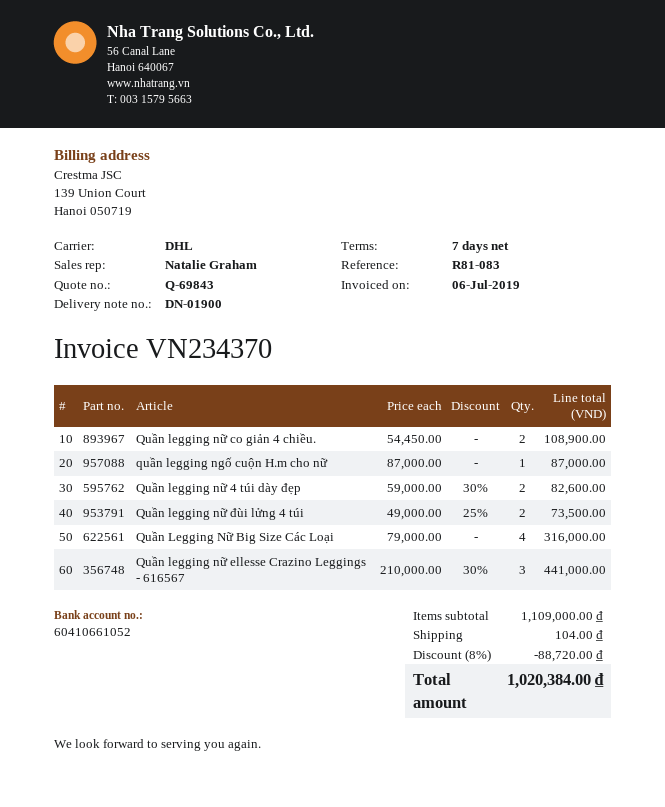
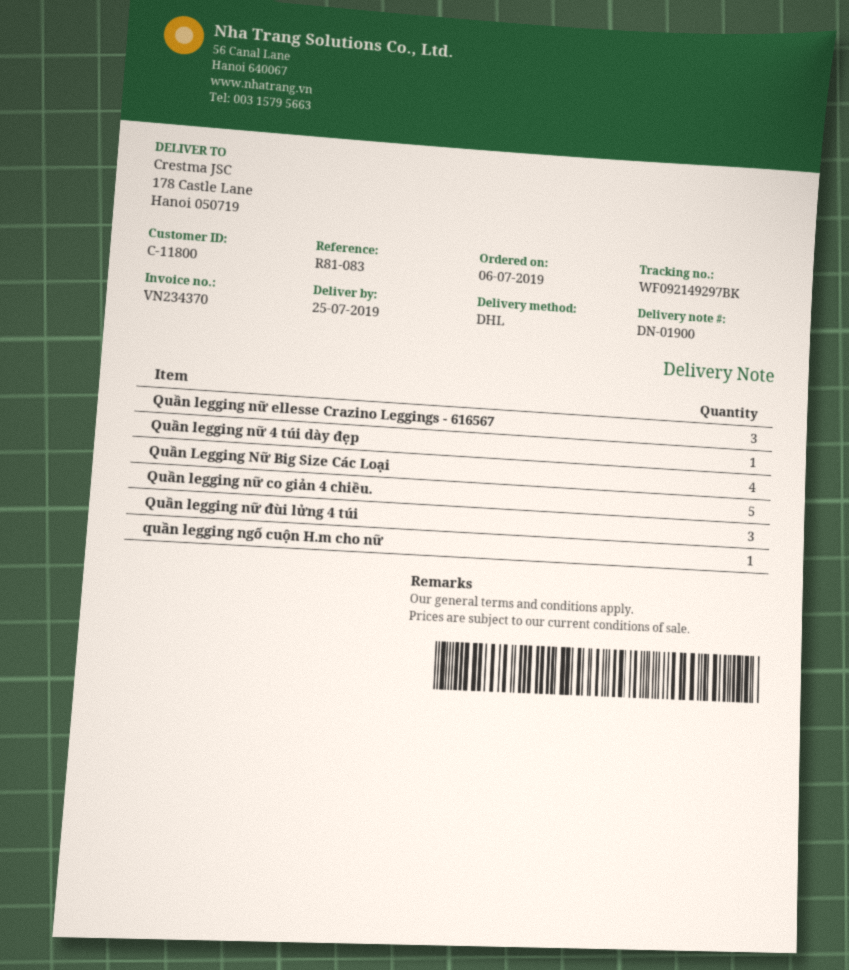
Quần legging nữ co giản 4 chiều.: 2 -> 5
Quần legging nữ 4 túi dày đẹp: 2 -> 1
Quần legging nữ đùi lửng 4 túi: 2 -> 3

